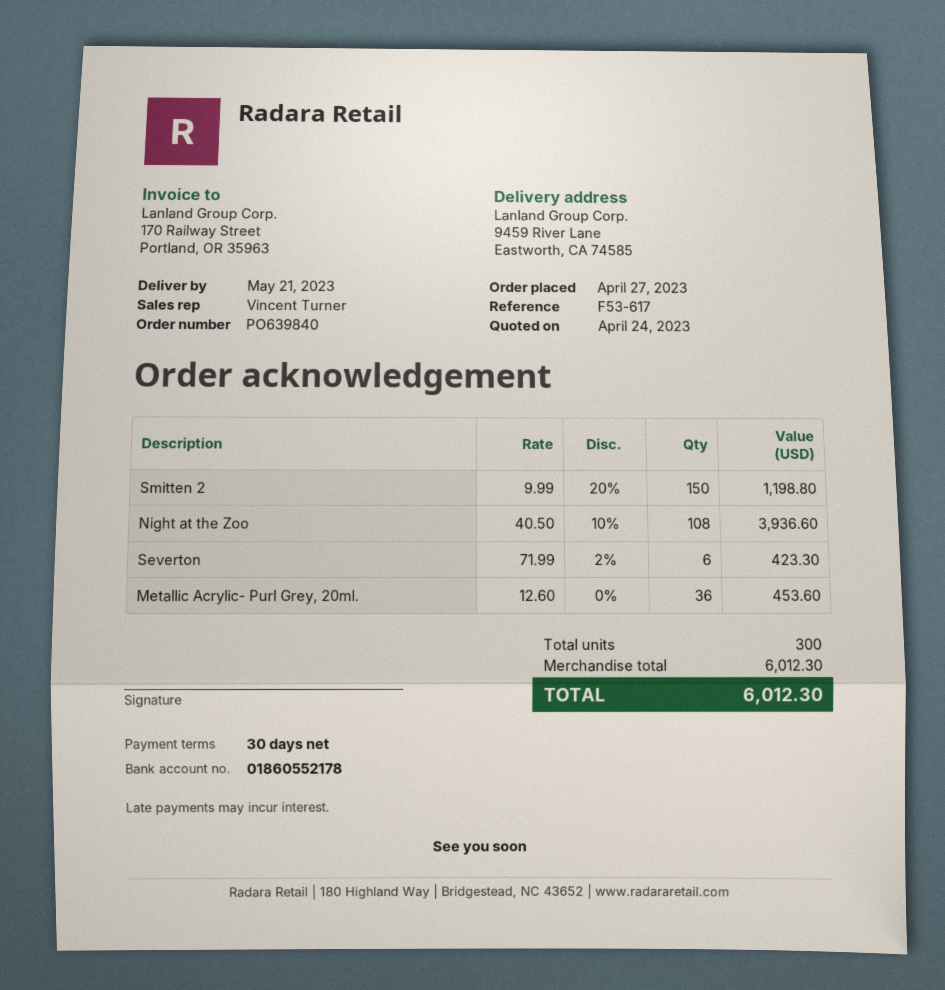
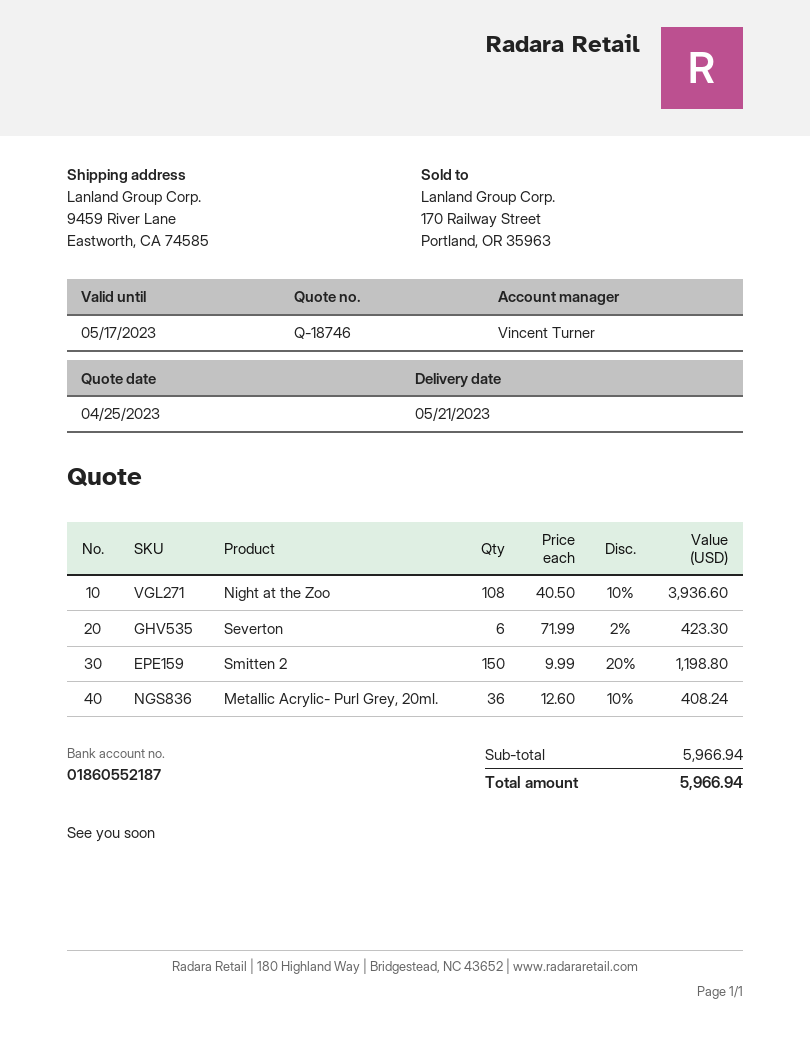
quote date: 2023-04-24 -> 2023-04-25
bank account: 01860552178 -> 01860552187
Metallic Acrylic- Purl Grey, 20ml.: 36 x 12.60 = 453.60 -> 36 x 12.60 - 10% = 408.24
subtotal: 6012.30 -> 5966.94
total: 6012.30 -> 5966.94

